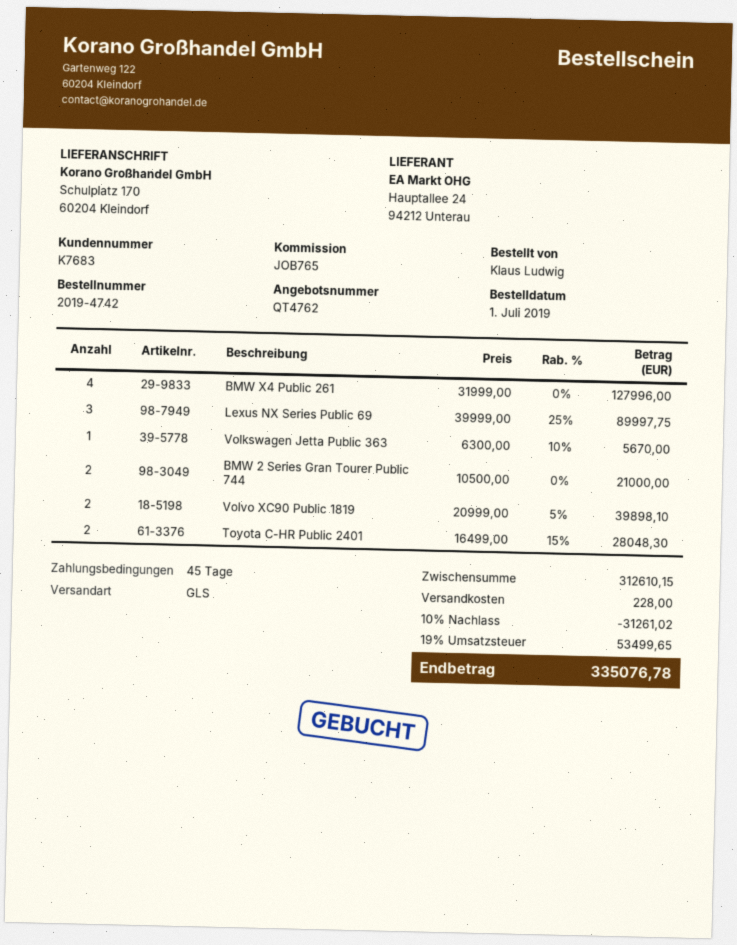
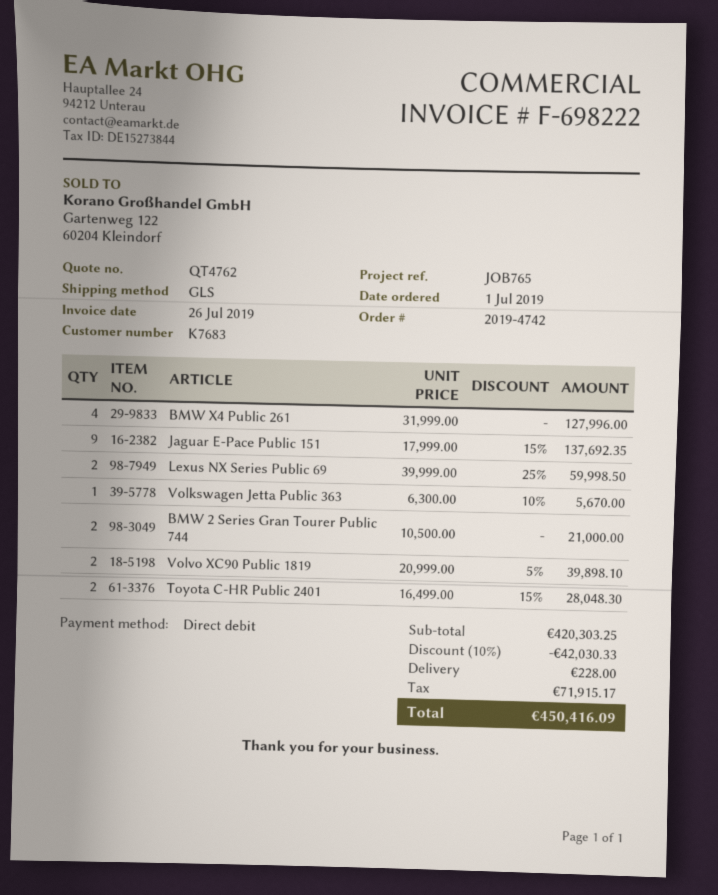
Lexus NX Series Public 69: 3 x 39999.00 - 25% = 89997.75 -> 2 x 39999.00 - 25% = 59998.50
Jaguar E-Pace Public 151: none -> 9 x 17999.00 - 15% = 137692.35
subtotal: 312610.15 -> 420303.25
discount: 10% = 31261.02 -> 10% = 42030.33
tax: 53499.65 -> 71915.17
total: 335076.78 -> 450416.09

